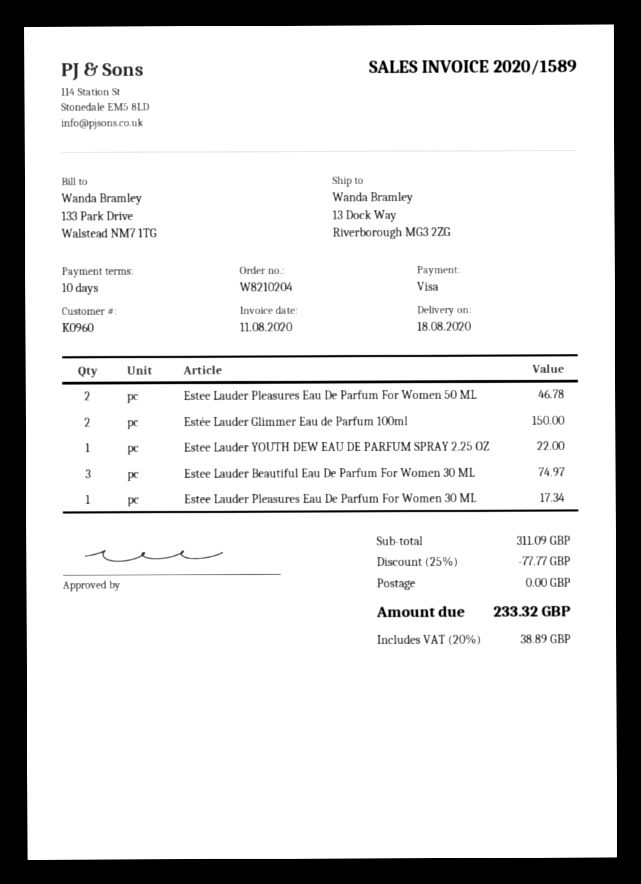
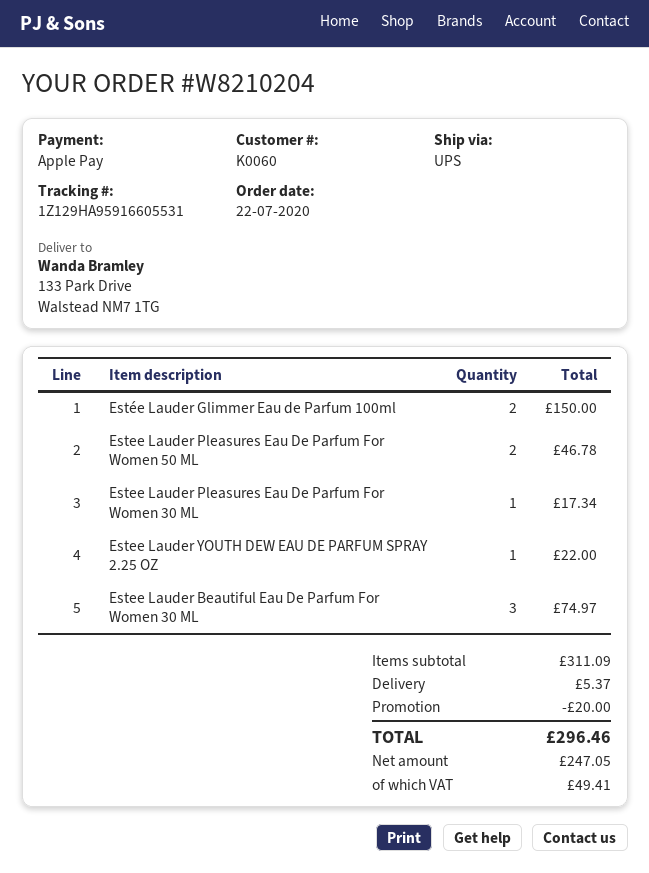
customer number: K0960 -> K0060
payment method: Visa -> Apple Pay
ship to: 13 Dock Way, Riverborough MG3 2ZG -> 133 Park Drive, Walstead NM7 1TG
discount: 77.77 -> 20.00
shipping: 0.00 -> 5.37
tax: 38.89 -> 49.41
total: 233.32 -> 296.46

